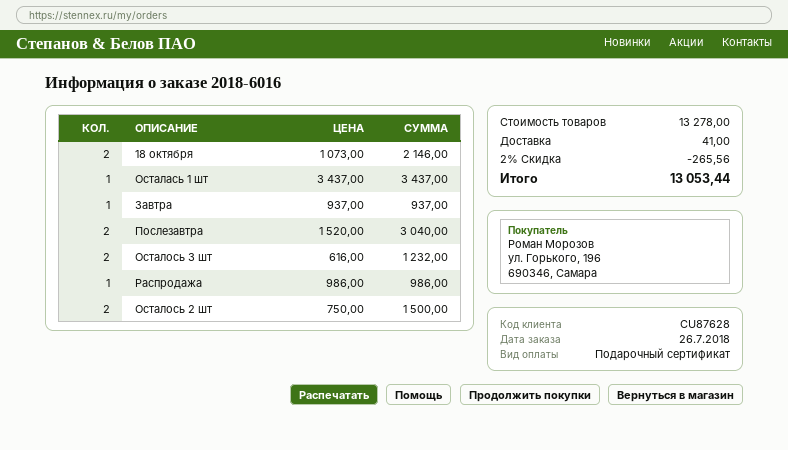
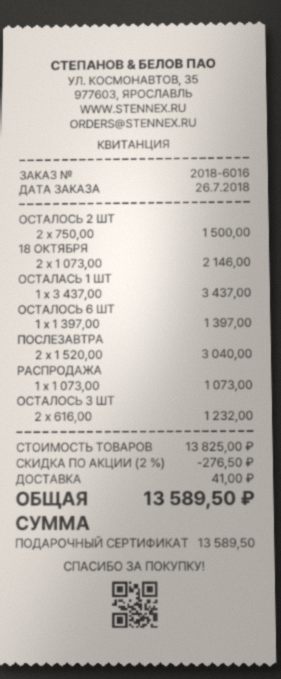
Завтра: 1 x 937.00 = 937.00 -> none
Распродажа: 1 x 986.00 = 986.00 -> 1 x 1073.00 = 1073.00
ОСТАЛОСЬ 6 ШТ: none -> 1 x 1397.00 = 1397.00
subtotal: 13278.00 -> 13825.00
discount: 2% = 265.56 -> 2% = 276.50
total: 13053.44 -> 13589.50

